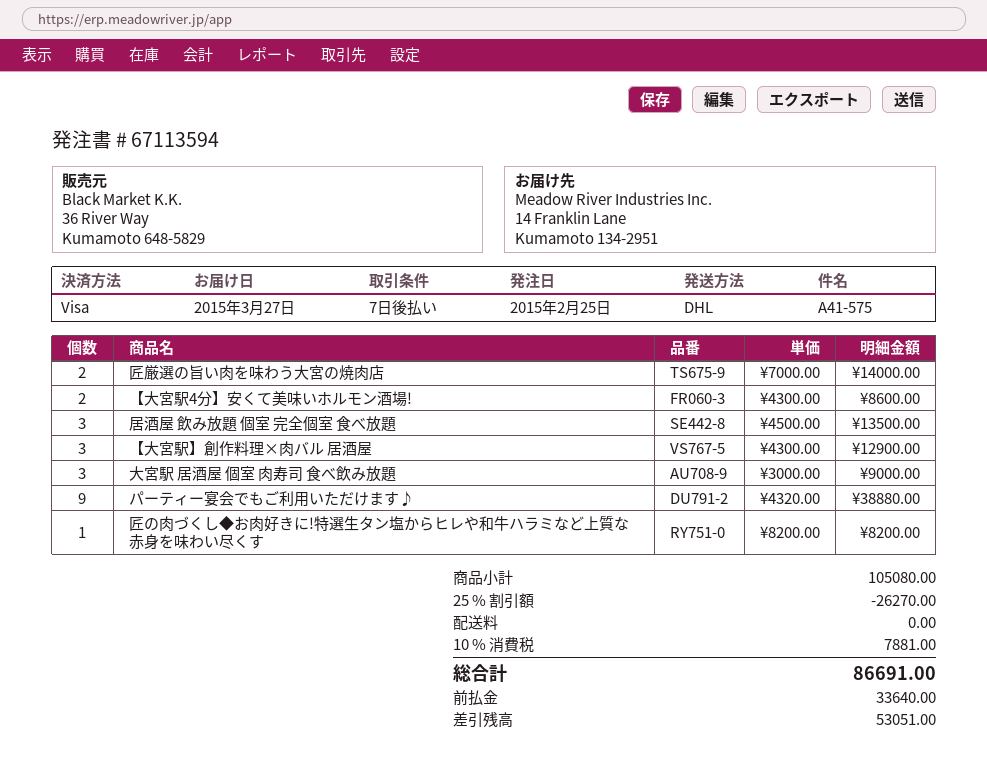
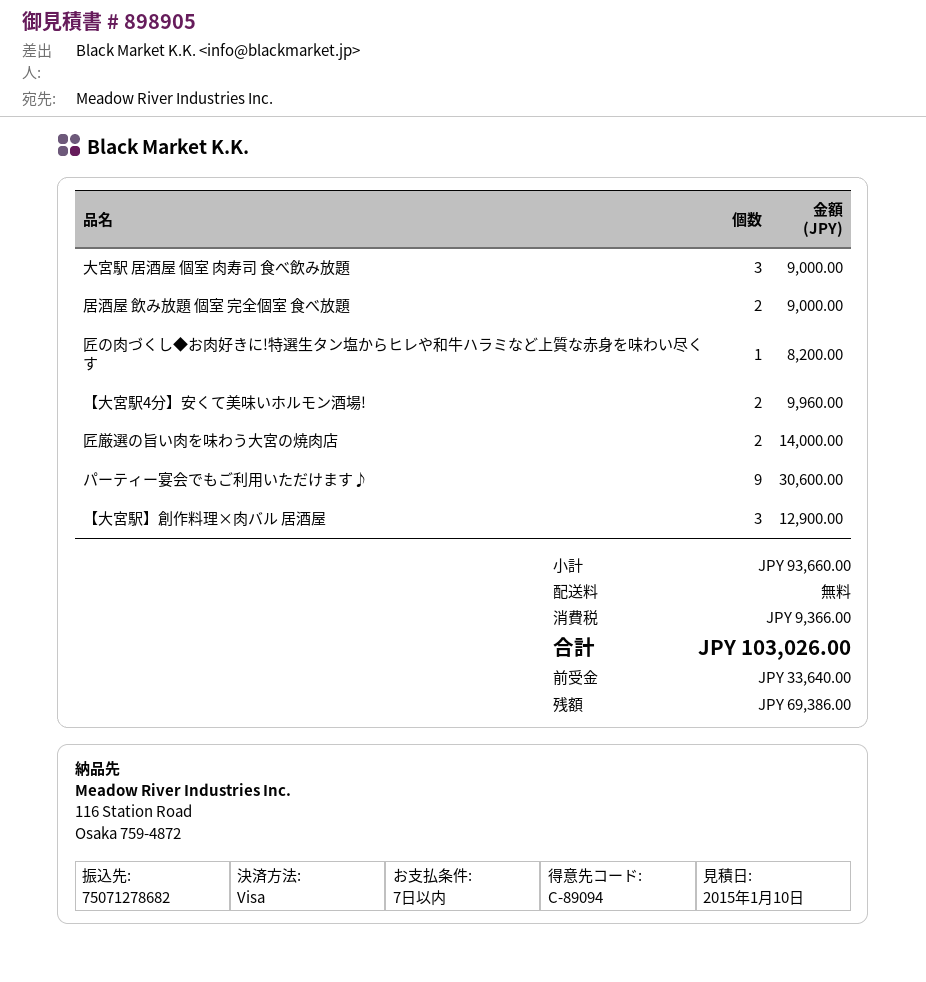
ship to: 14 Franklin Lane, Kumamoto 134-2951 -> 116 Station Road, Osaka 759-4872
【大宮駅4分】安くて美味いホルモン酒場!: 2 for 8600.00 -> 2 for 9960.00
居酒屋 飲み放題 個室 完全個室 食べ放題: 3 for 13500.00 -> 2 for 9000.00
パーティー宴会でもご利用いただけます♪: 9 for 38880.00 -> 9 for 30600.00
subtotal: 105080.00 -> 93660.00
discount: 25% = 26270.00 -> none
tax: 7881.00 -> 9366.00
total: 86691.00 -> 103026.00
balance: 53051.00 -> 69386.00

